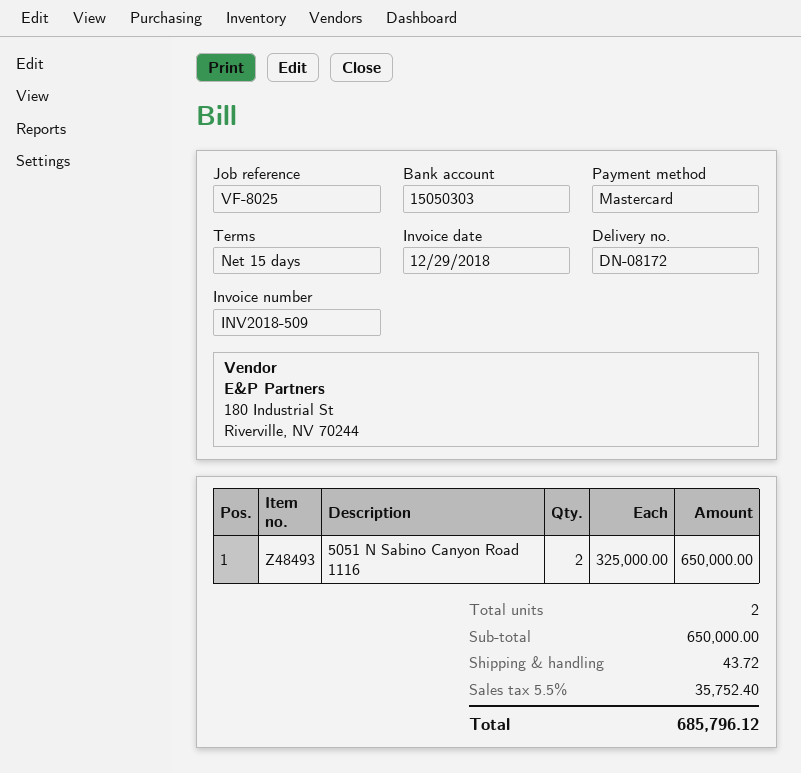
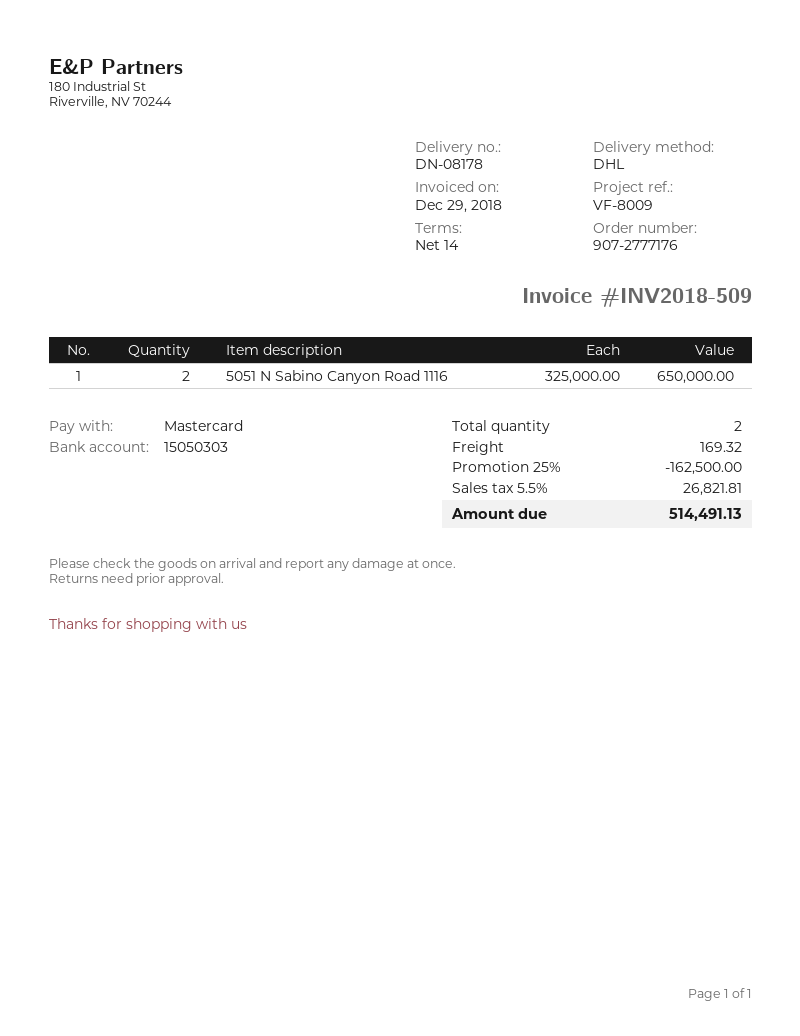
delivery note number: DN-08172 -> DN-08178
payment terms: 15 days -> 14 days
reference: VF-8025 -> VF-8009
discount: none -> 25% = 162500.00
shipping: 43.72 -> 169.32
tax: 5.5% = 35752.40 -> 5.5% = 26821.81
total: 685796.12 -> 514491.13

